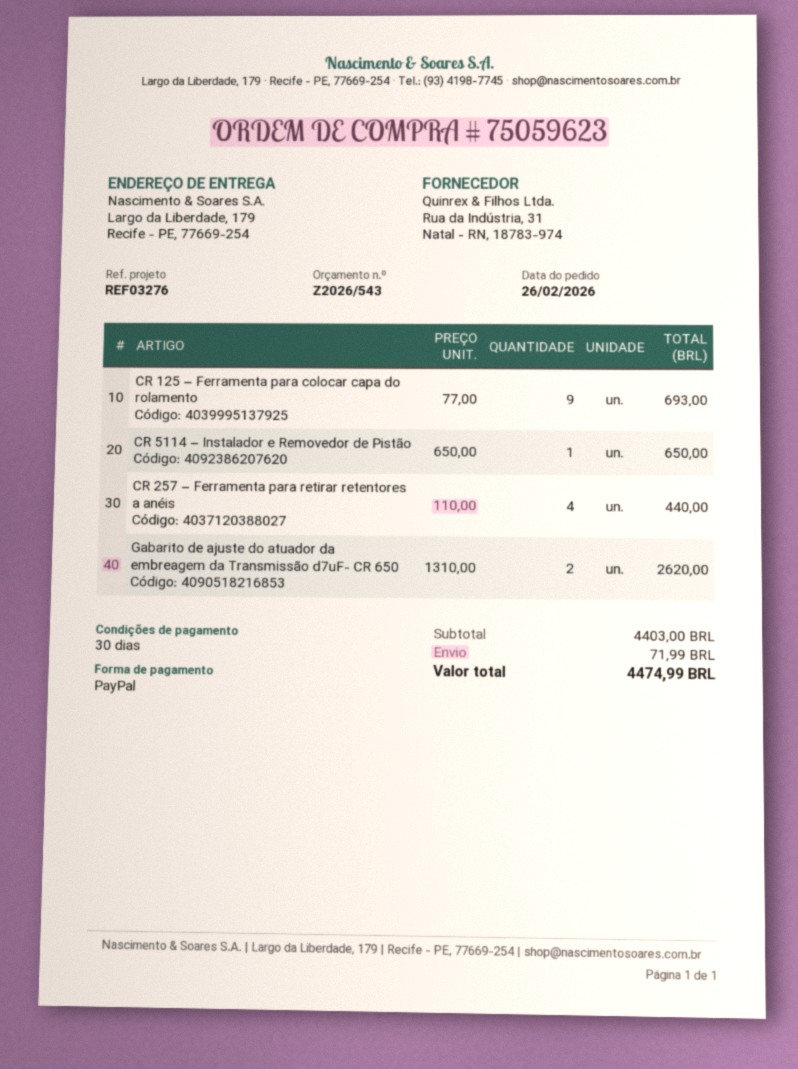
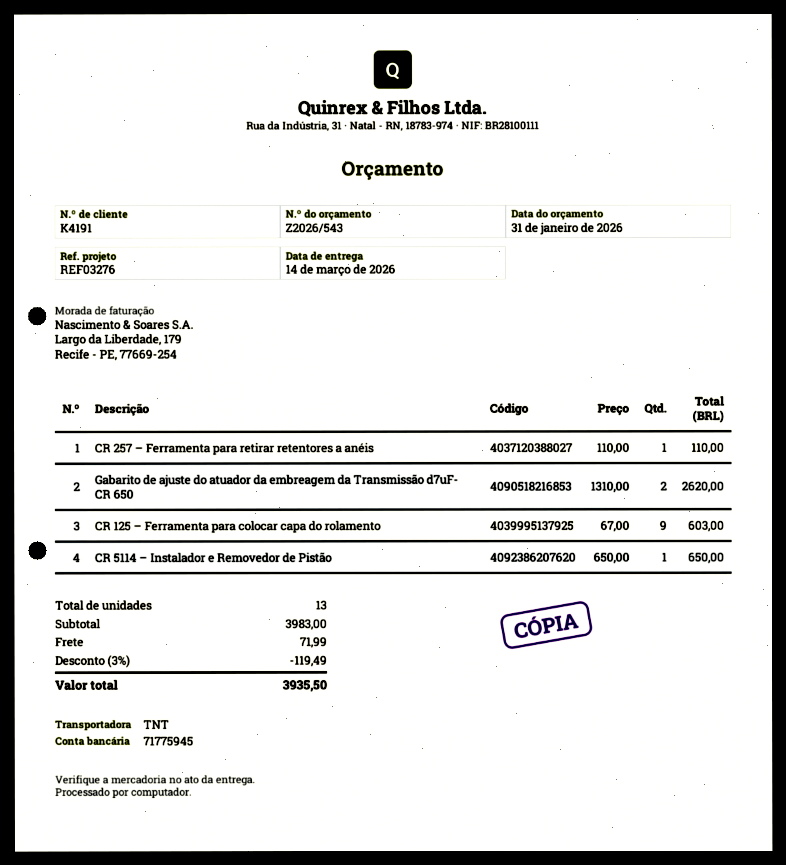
CR 125 – Ferramenta para colocar capa do rolamento: 9 x 77.00 = 693.00 -> 9 x 67.00 = 603.00
CR 257 – Ferramenta para retirar retentores a anéis: 4 x 110.00 = 440.00 -> 1 x 110.00 = 110.00
subtotal: 4403.00 -> 3983.00
discount: none -> 3% = 119.49
total: 4474.99 -> 3935.50

